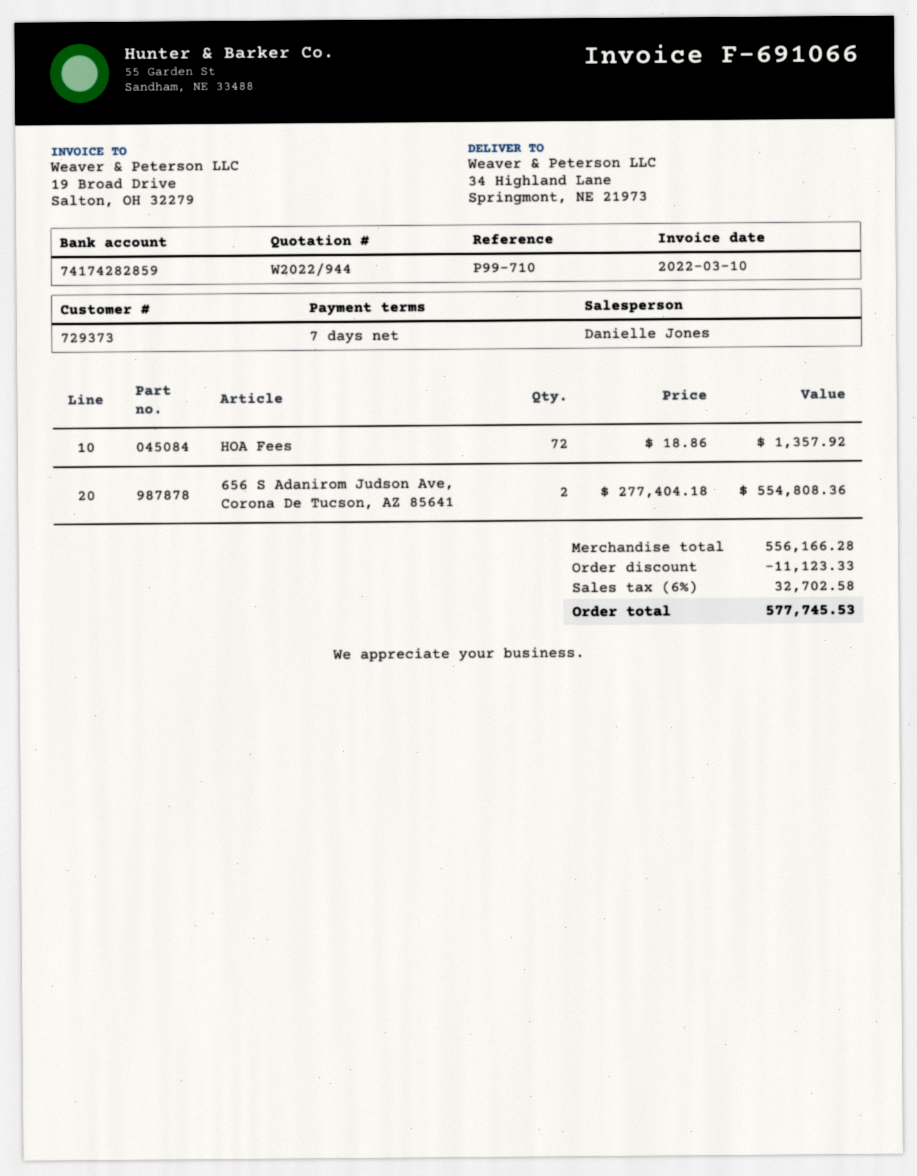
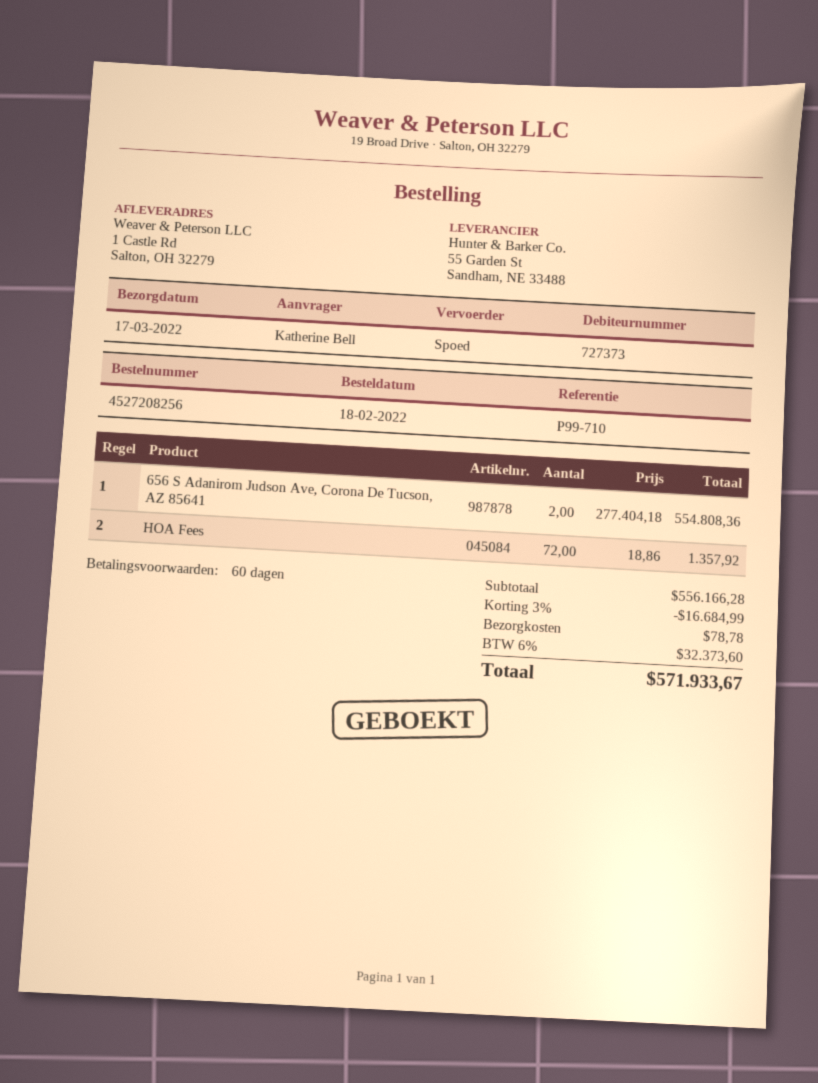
payment terms: 7 days -> 60 days
customer number: 729373 -> 727373
ship to: 34 Highland Lane, Springmont, NE 21973 -> 1 Castle Rd, Salton, OH 32279
discount: 11123.33 -> 16684.99
shipping: none -> 78.78
tax: 6% = 32702.58 -> 6% = 32373.60
total: 577745.53 -> 571933.67

